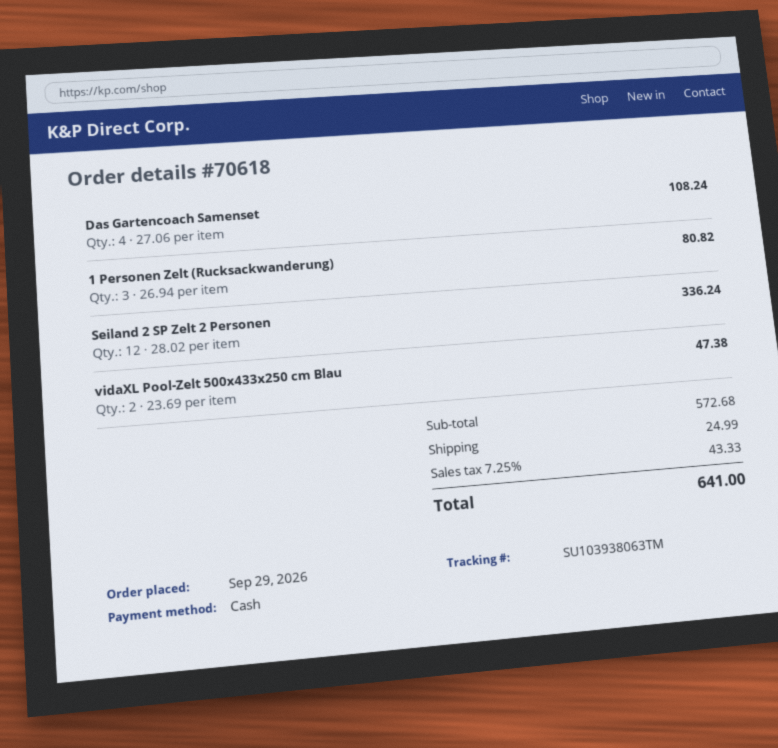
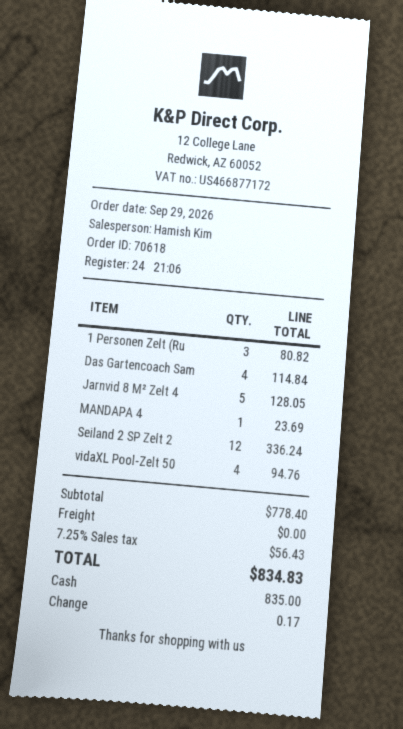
Das Gartencoach Samenset: 4 for 108.24 -> 4 for 114.84
vidaXL Pool-Zelt 500x433x250 cm Blau: 2 for 47.38 -> 4 for 94.76
Jarnvid 8 M² Zelt 4: none -> 5 for 128.05
MANDAPA 4: none -> 1 for 23.69
subtotal: 572.68 -> 778.40
shipping: 24.99 -> 0.00
tax: 7.25% = 43.33 -> 7.25% = 56.43
total: 641.00 -> 834.83

